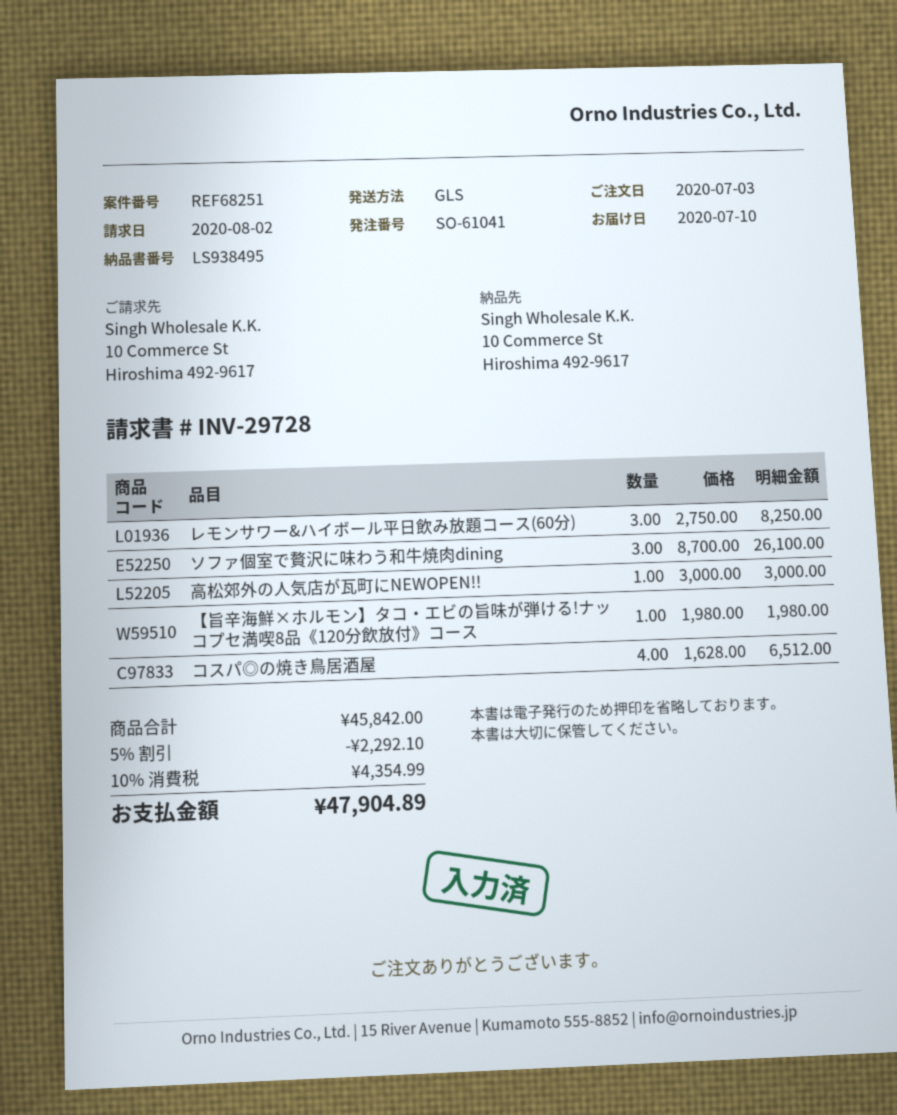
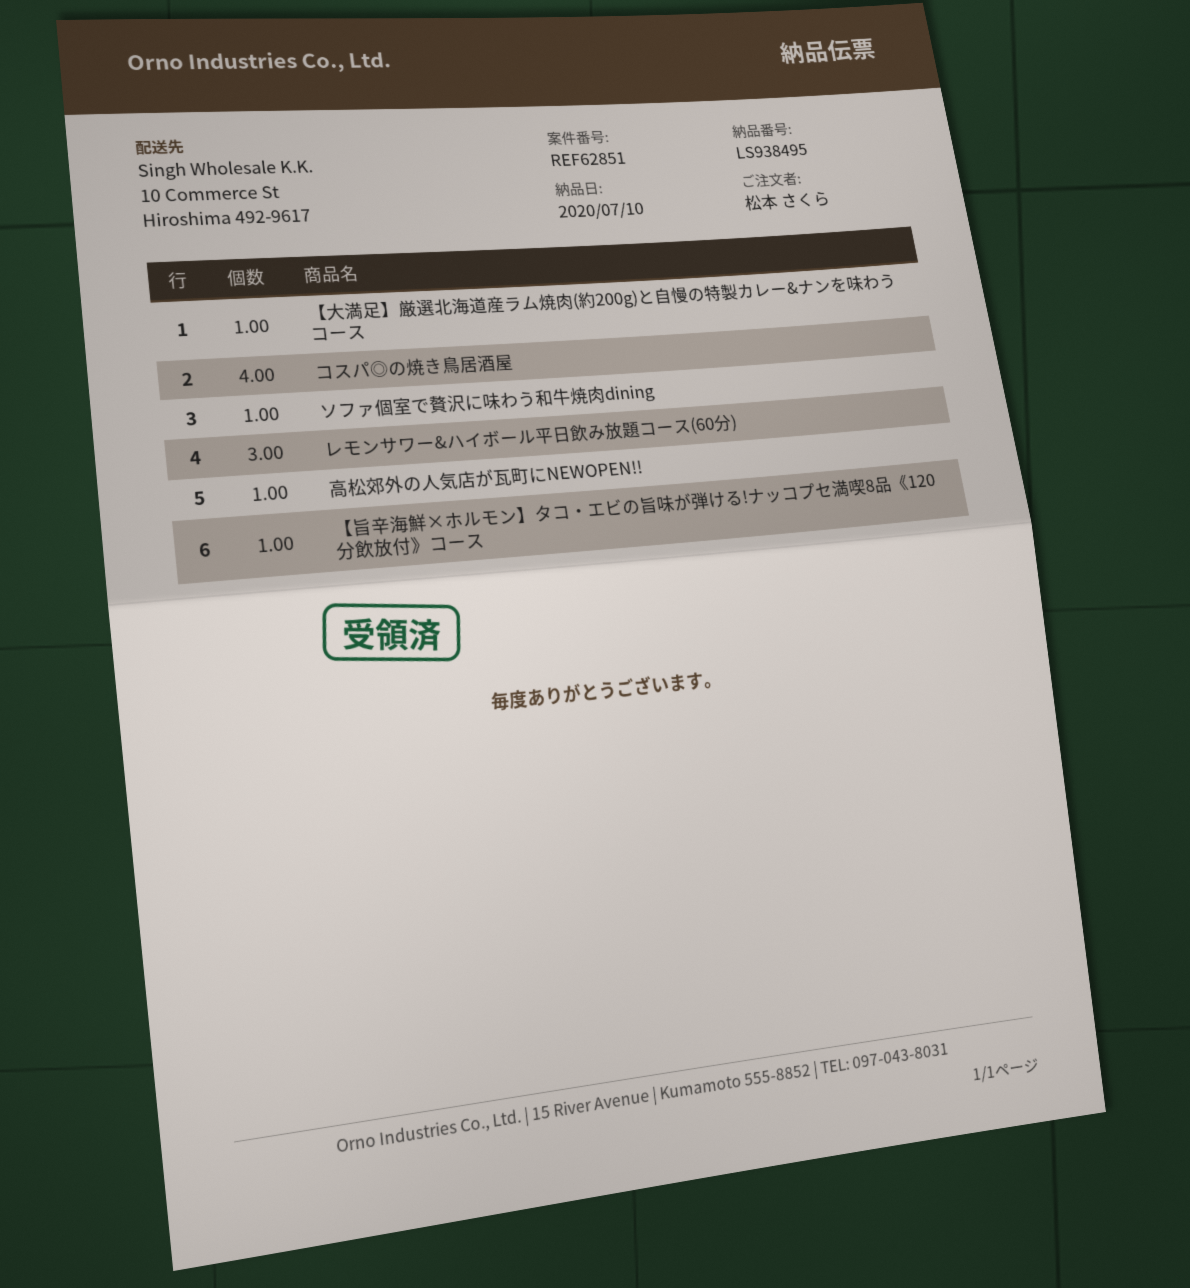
reference: REF68251 -> REF62851
ソファ個室で贅沢に味わう和牛焼肉dining: 3 -> 1
【大満足】厳選北海道産ラム焼肉(約200g)と自慢の特製カレー&ナンを味わうコース: none -> 1

